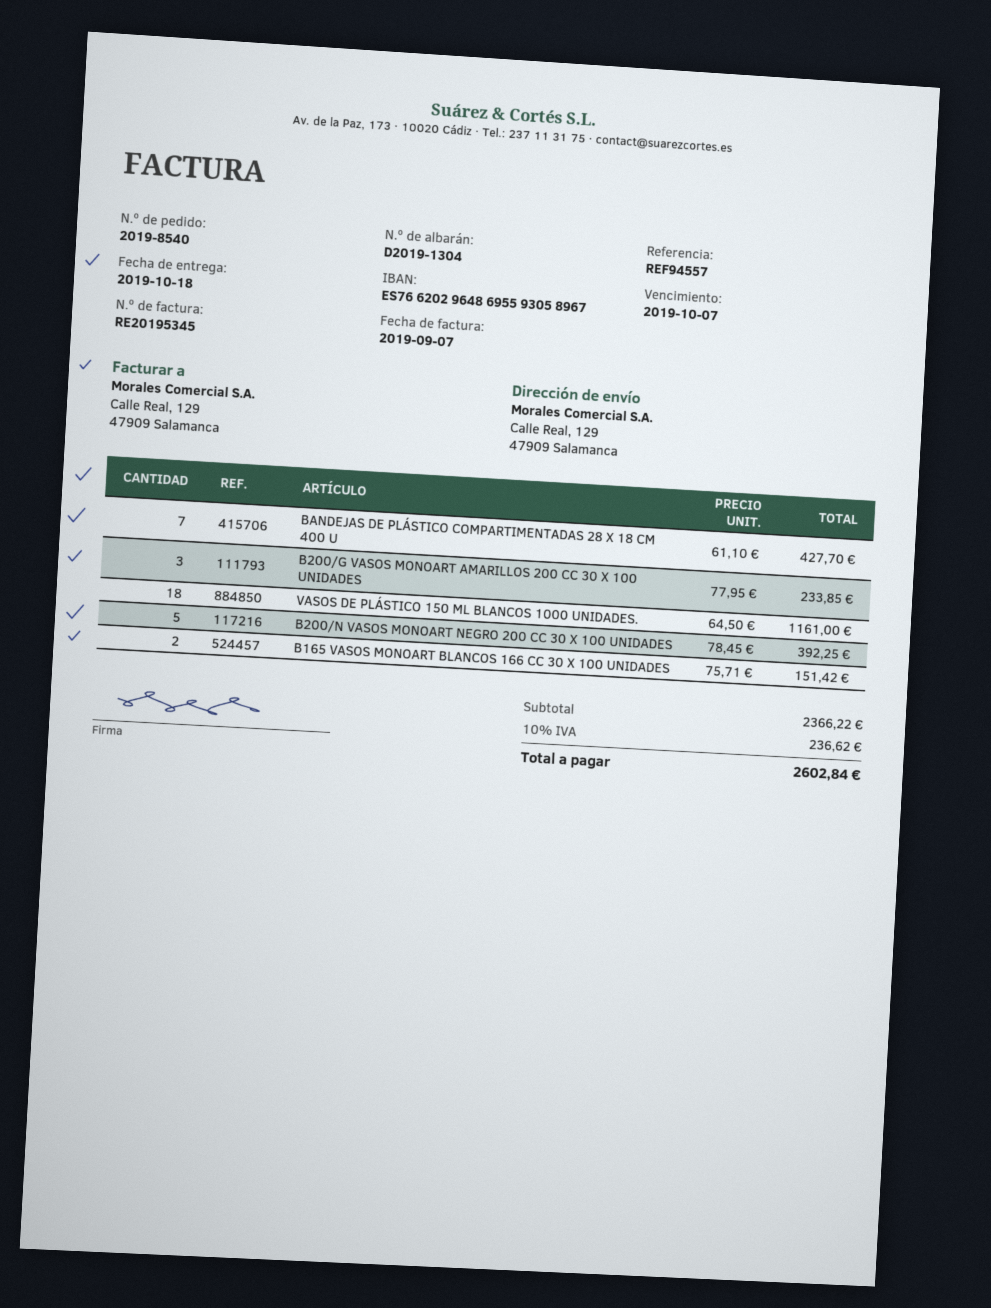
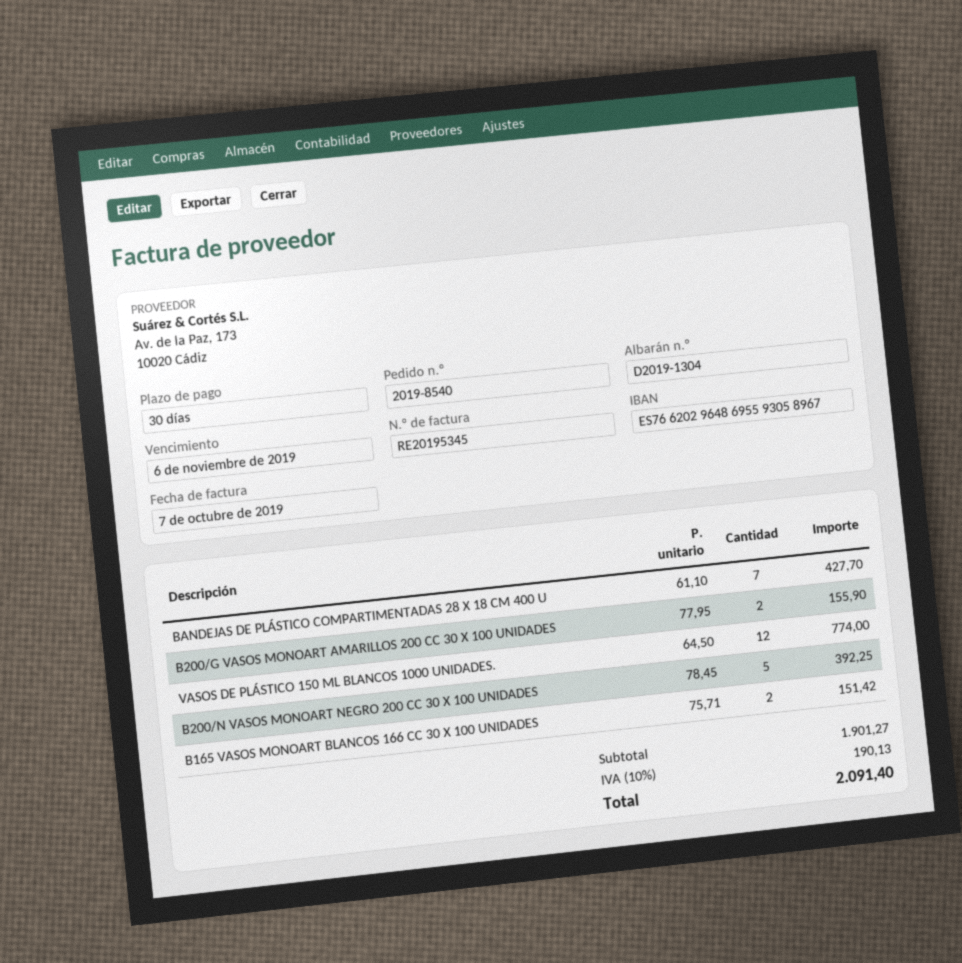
invoice date: 2019-09-07 -> 2019-10-07
due date: 2019-10-07 -> 2019-11-06
B200/G VASOS MONOART AMARILLOS 200 CC 30 X 100 UNIDADES: 3 x 77.95 = 233.85 -> 2 x 77.95 = 155.90
VASOS DE PLÁSTICO 150 ML BLANCOS 1000 UNIDADES.: 18 x 64.50 = 1161.00 -> 12 x 64.50 = 774.00
subtotal: 2366.22 -> 1901.27
tax: 10% = 236.62 -> 10% = 190.13
total: 2602.84 -> 2091.40

